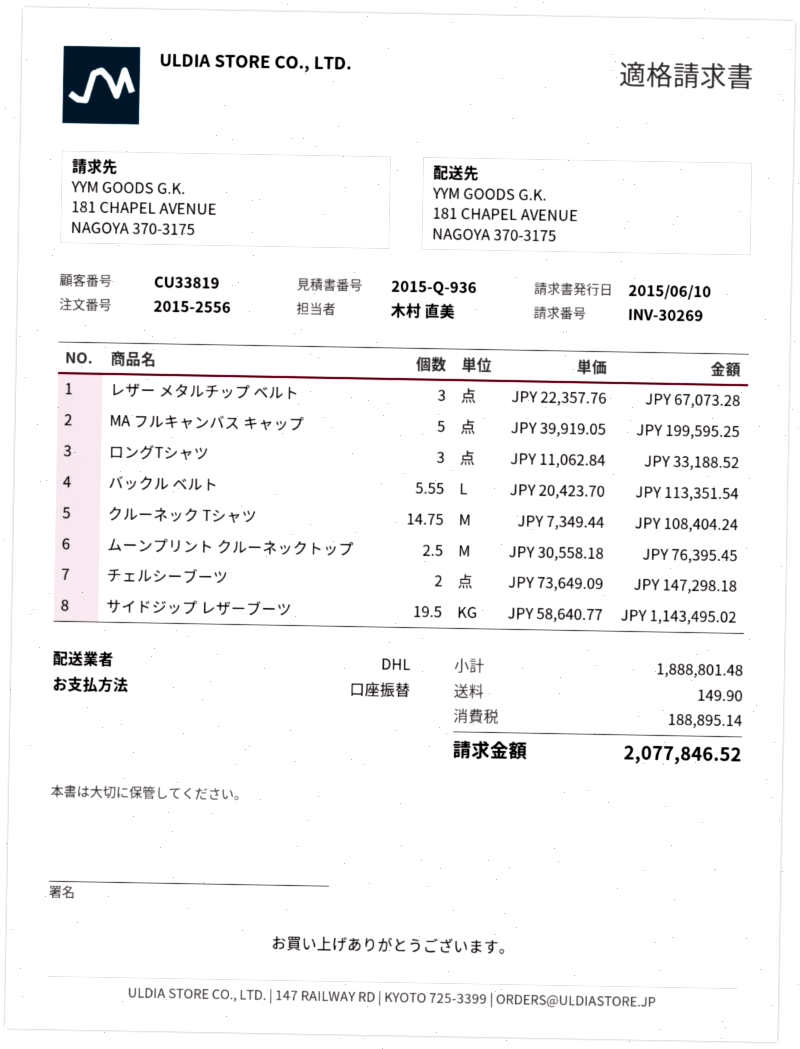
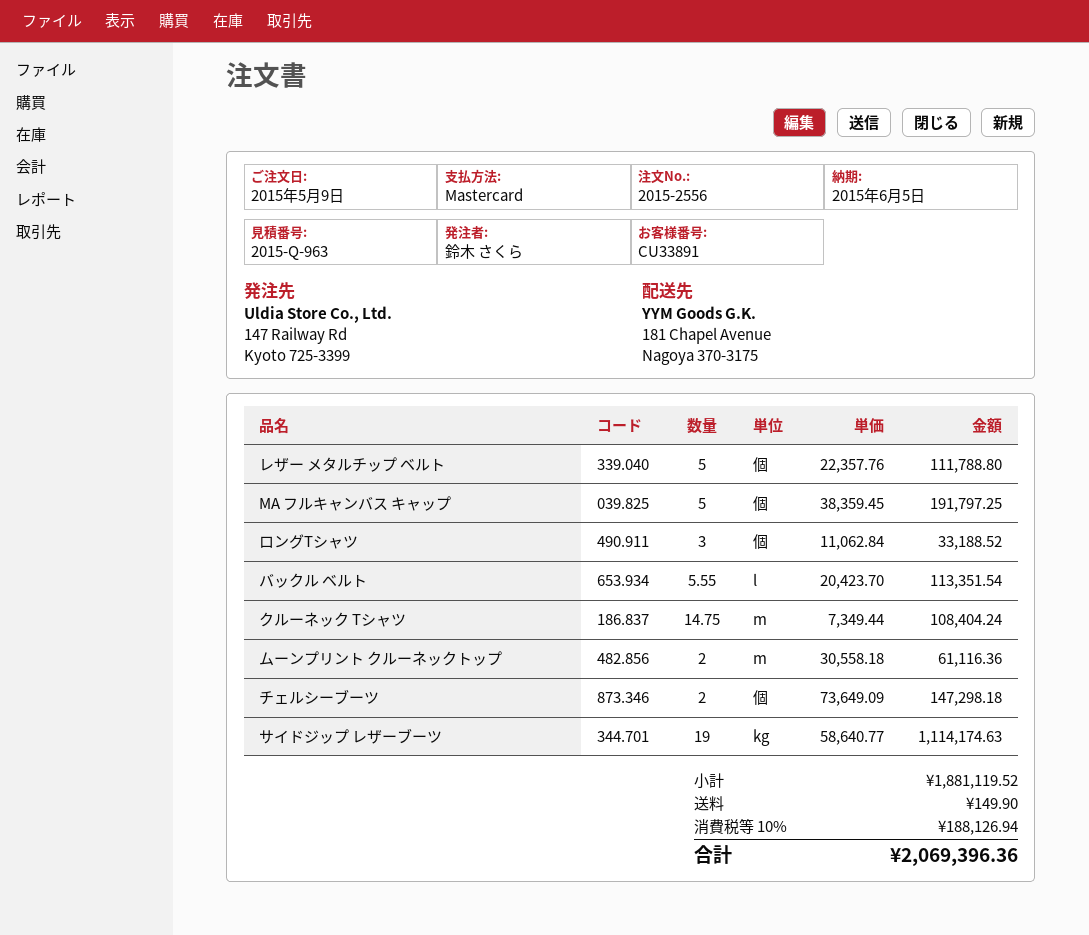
quote number: 2015-Q-936 -> 2015-Q-963
customer number: CU33819 -> CU33891
payment method: direct debit -> Mastercard
レザー メタルチップ ベルト: 3 x 22357.76 = 67073.28 -> 5 x 22357.76 = 111788.80
MA フルキャンバス キャップ: 5 x 39919.05 = 199595.25 -> 5 x 38359.45 = 191797.25
ムーンプリント クルーネックトップ: 2.5 x 30558.18 = 76395.45 -> 2 x 30558.18 = 61116.36
サイドジップ レザーブーツ: 19.5 x 58640.77 = 1143495.02 -> 19 x 58640.77 = 1114174.63
subtotal: 1888801.48 -> 1881119.52
tax: 188895.14 -> 188126.94
total: 2077846.52 -> 2069396.36

